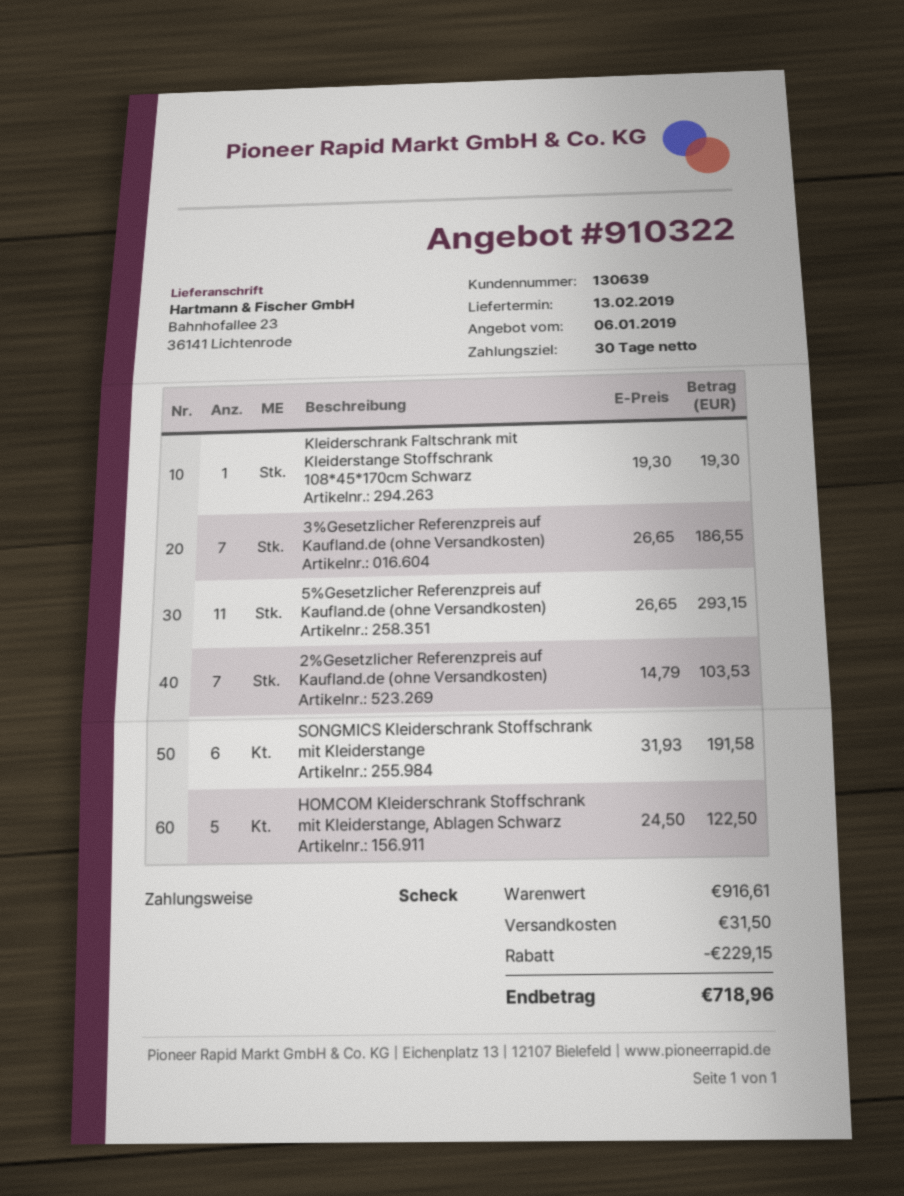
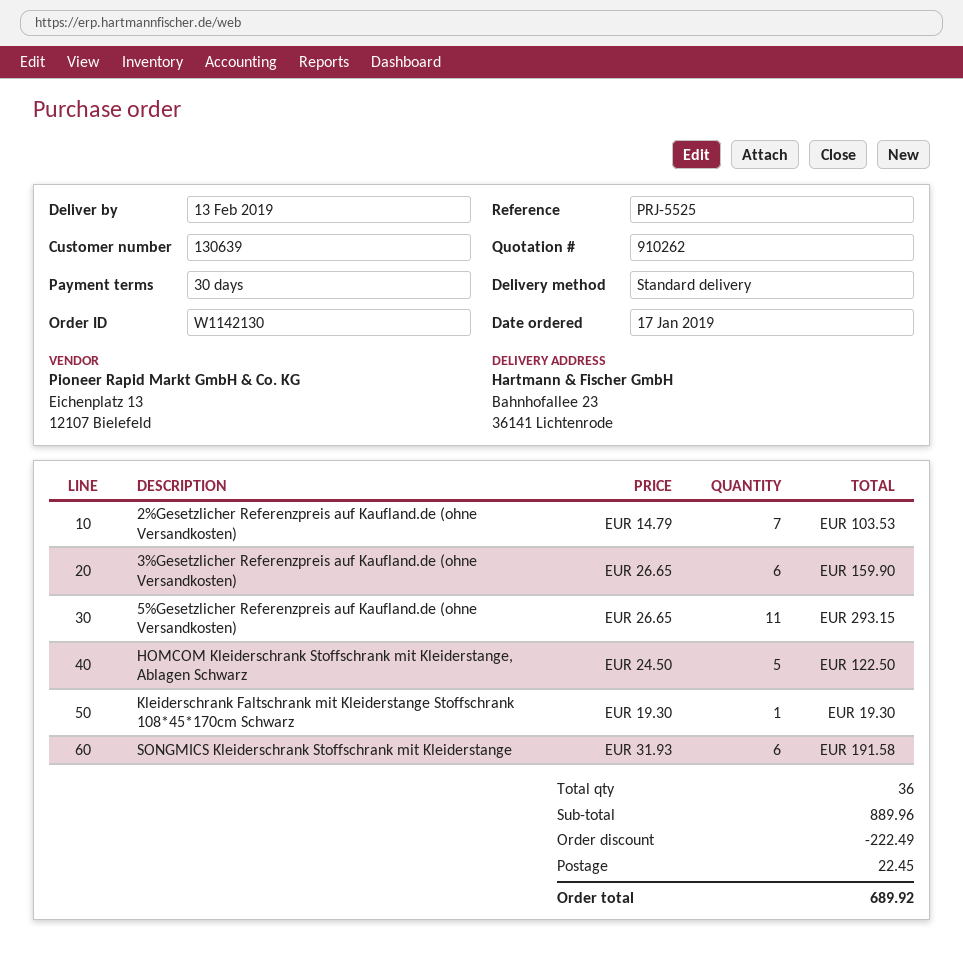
quote number: 910322 -> 910262
3%Gesetzlicher Referenzpreis auf Kaufland.de (ohne Versandkosten): 7 x 26.65 = 186.55 -> 6 x 26.65 = 159.90
subtotal: 916.61 -> 889.96
discount: 229.15 -> 222.49
shipping: 31.50 -> 22.45
total: 718.96 -> 689.92

